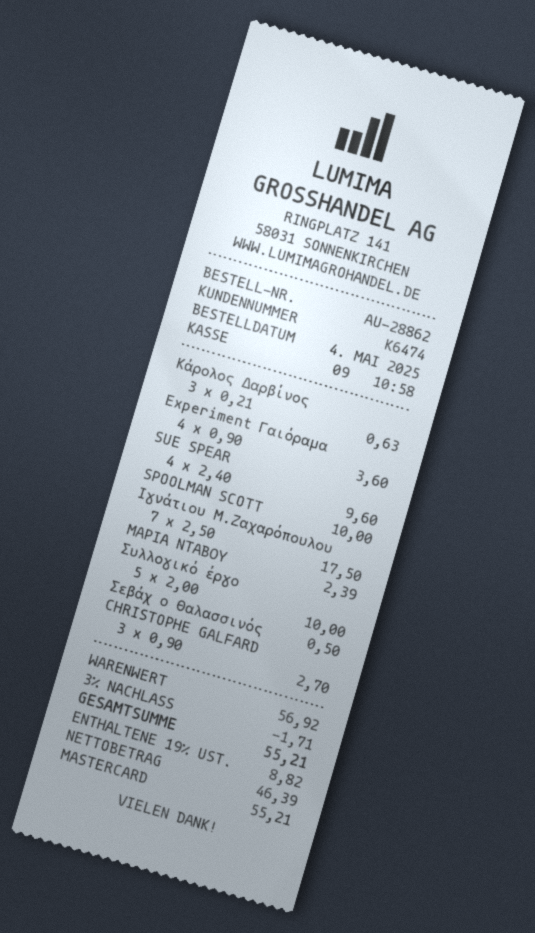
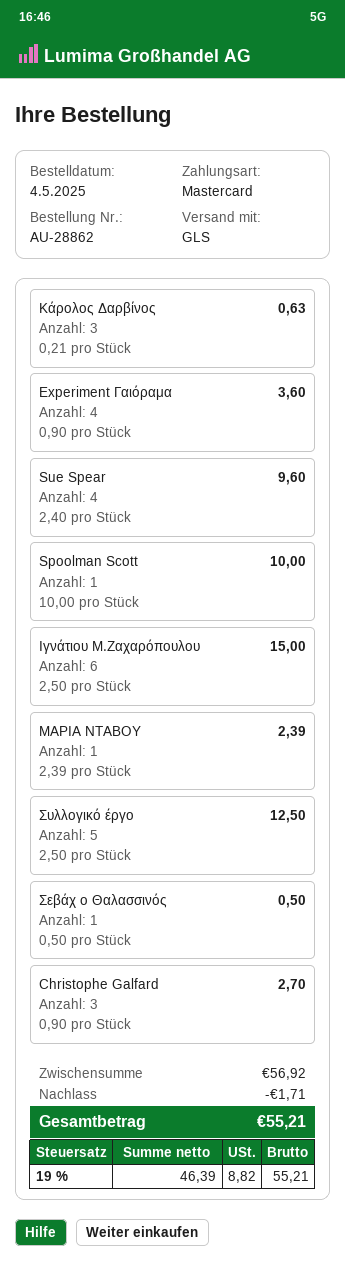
Ιγνάτιου Μ.Ζαχαρόπουλου: 7 x 2.50 = 17.50 -> 6 x 2.50 = 15.00
Συλλογικό έργο: 5 x 2.00 = 10.00 -> 5 x 2.50 = 12.50

